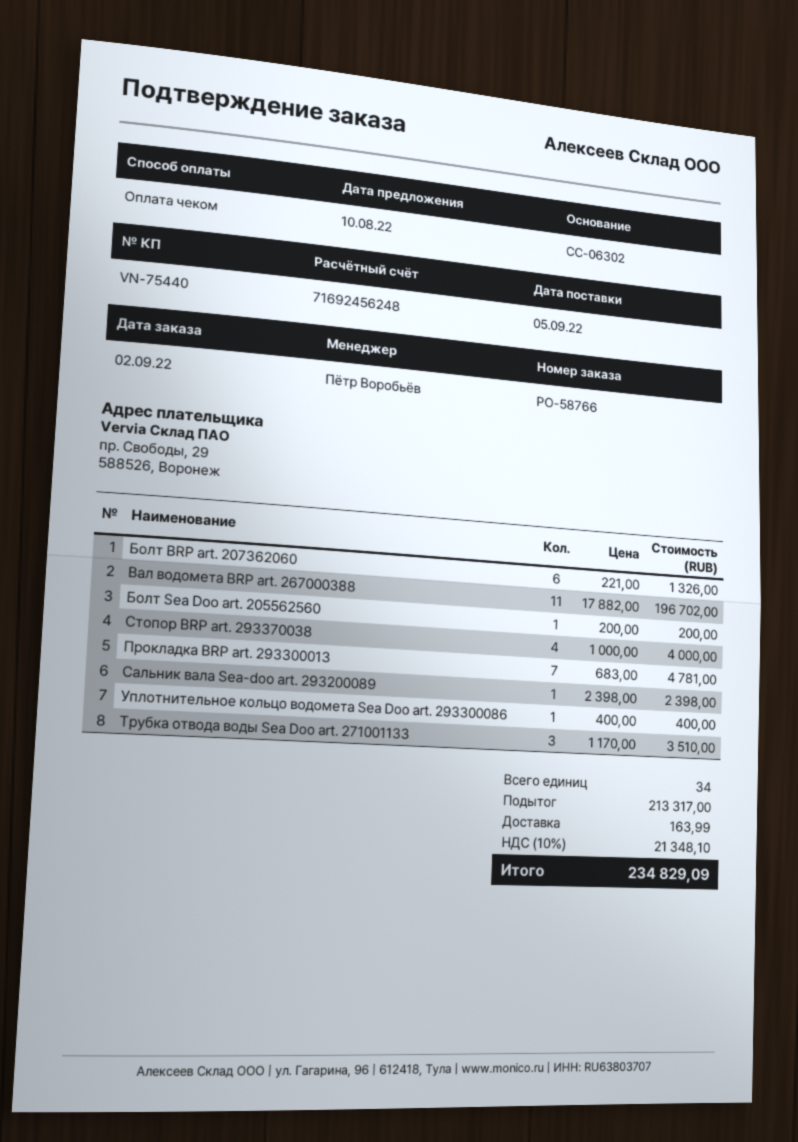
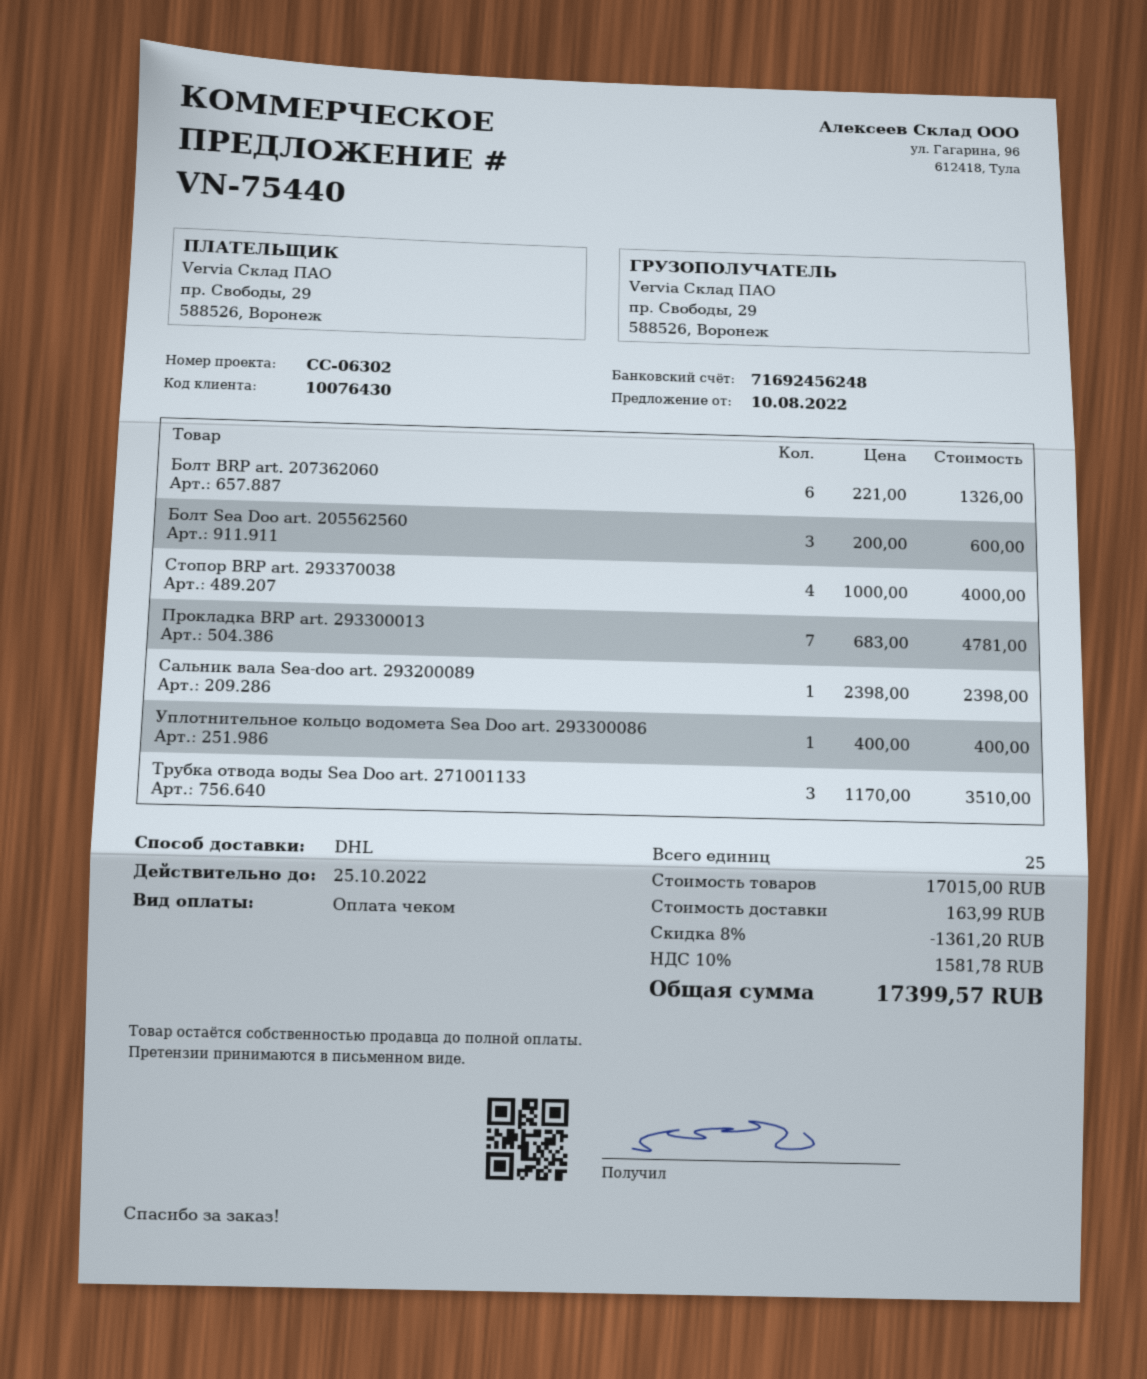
Вал водомета BRP art. 267000388: 11 x 17882.00 = 196702.00 -> none
Болт Sea Doo art. 205562560: 1 x 200.00 = 200.00 -> 3 x 200.00 = 600.00
total quantity: 34 -> 25
subtotal: 213317.00 -> 17015.00
discount: none -> 8% = 1361.20
tax: 10% = 21348.10 -> 10% = 1581.78
total: 234829.09 -> 17399.57

